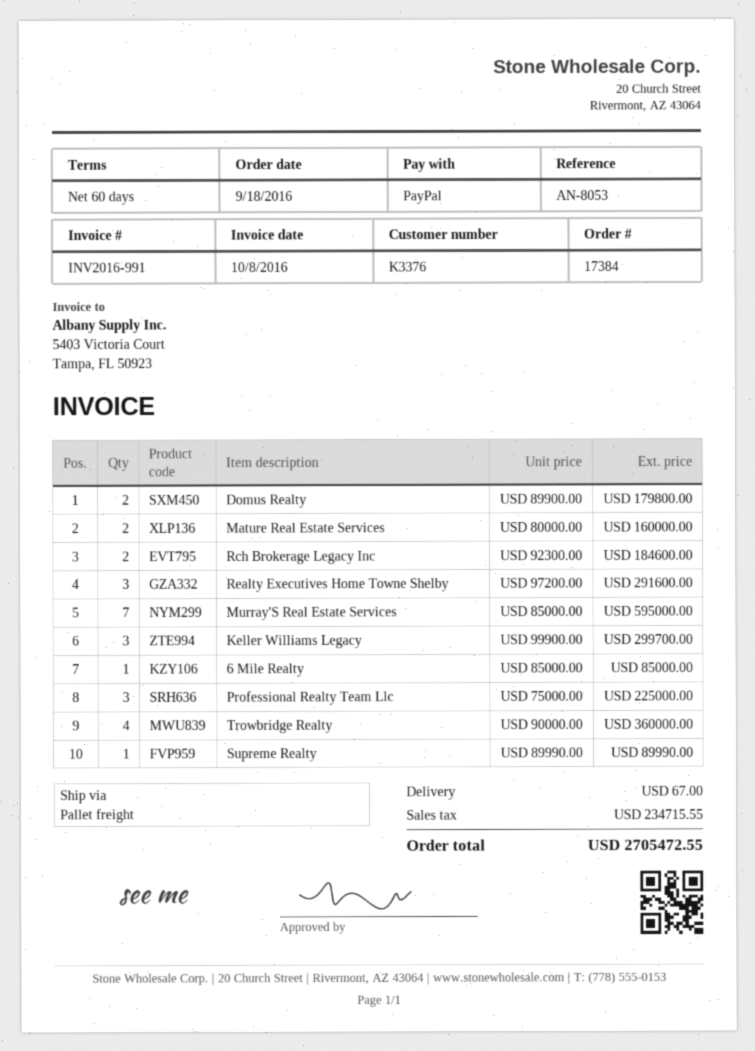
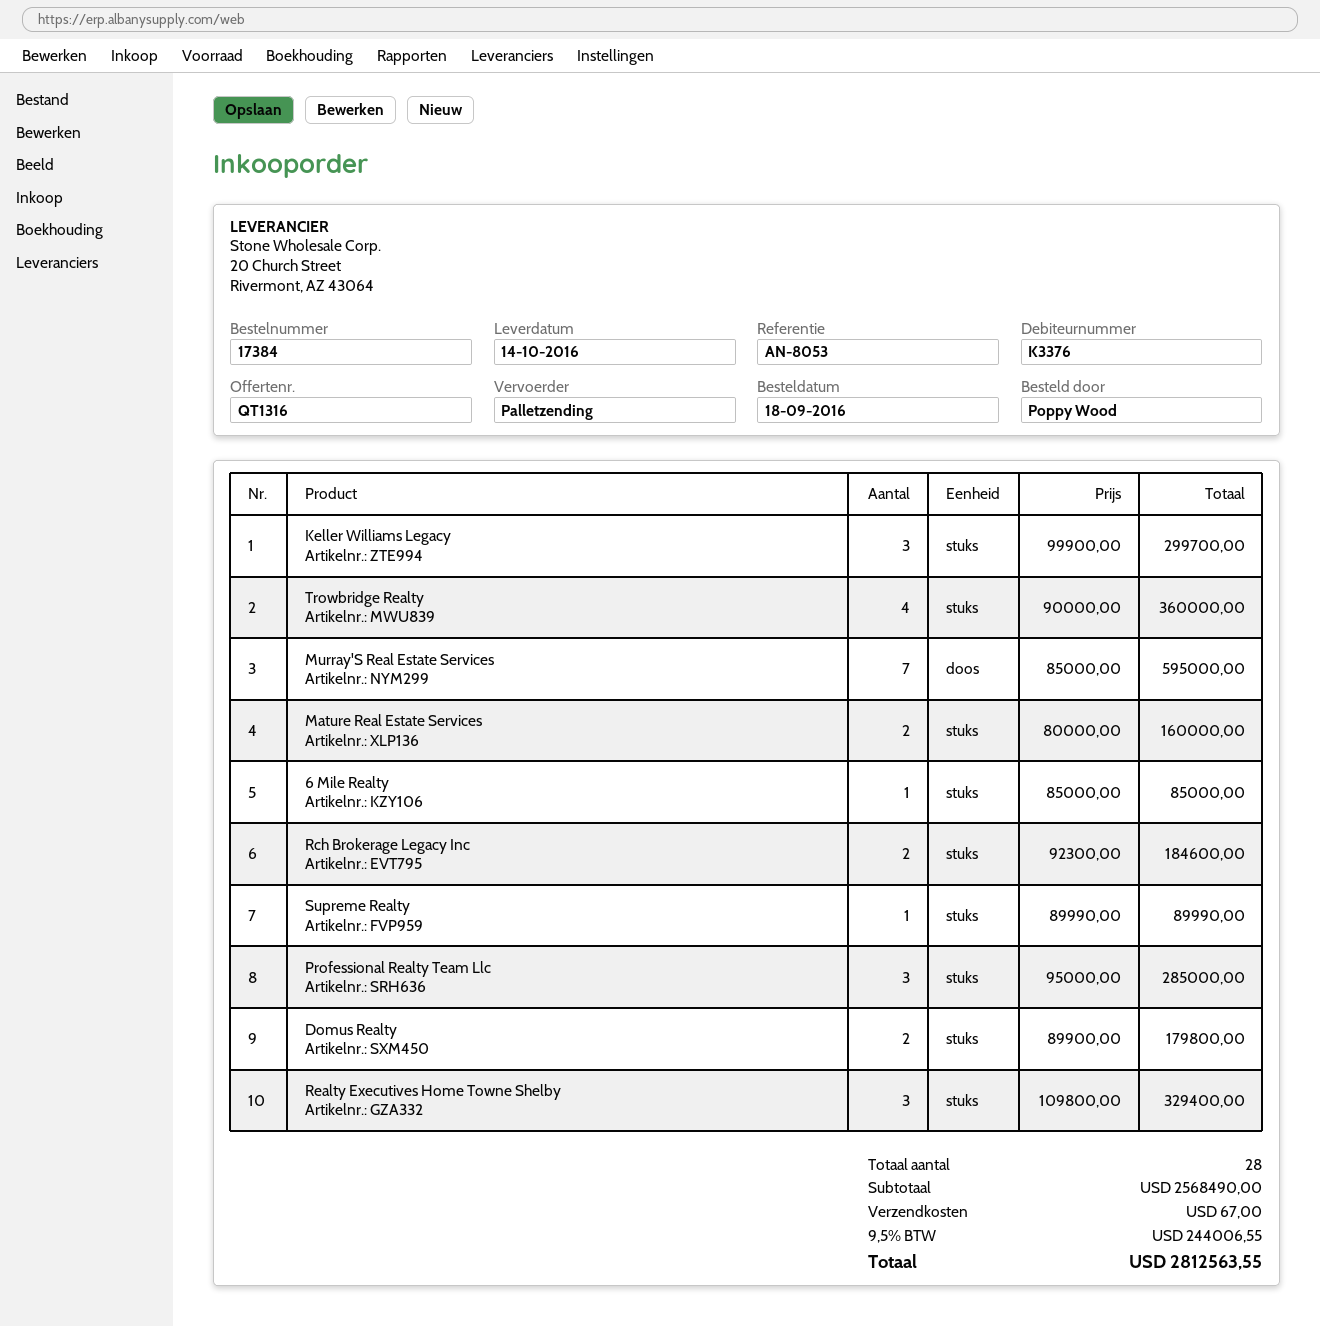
Realty Executives Home Towne Shelby: 3 x 97200.00 = 291600.00 -> 3 x 109800.00 = 329400.00
Professional Realty Team Llc: 3 x 75000.00 = 225000.00 -> 3 x 95000.00 = 285000.00
tax: 234715.55 -> 244006.55
total: 2705472.55 -> 2812563.55

